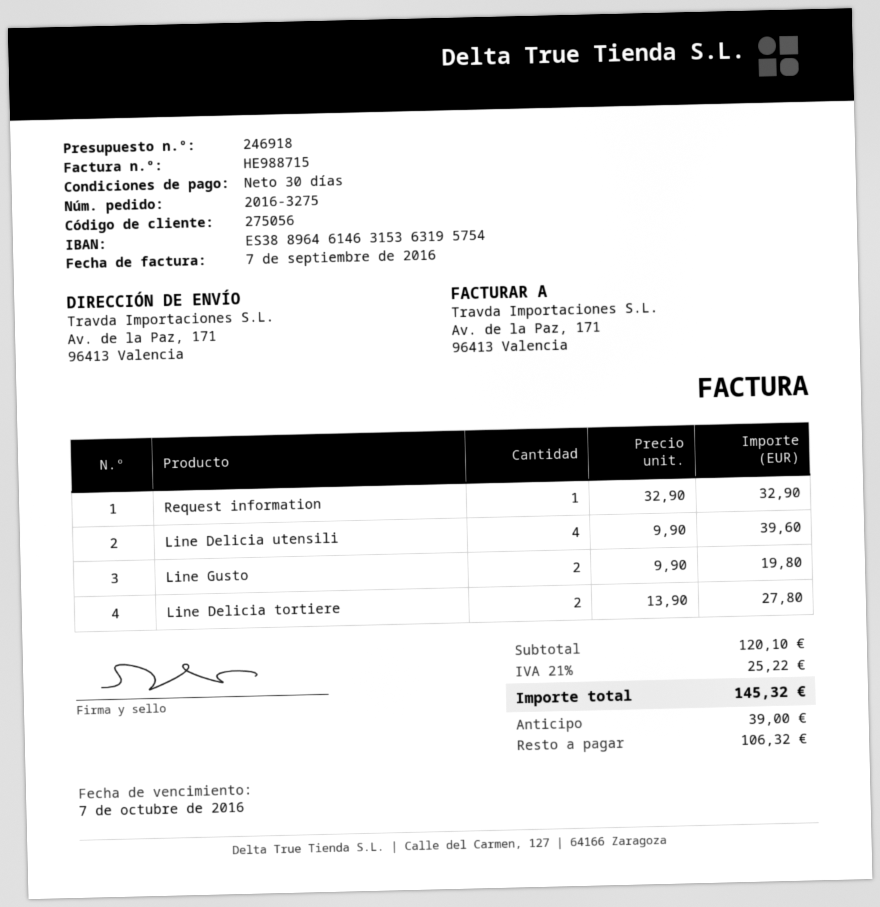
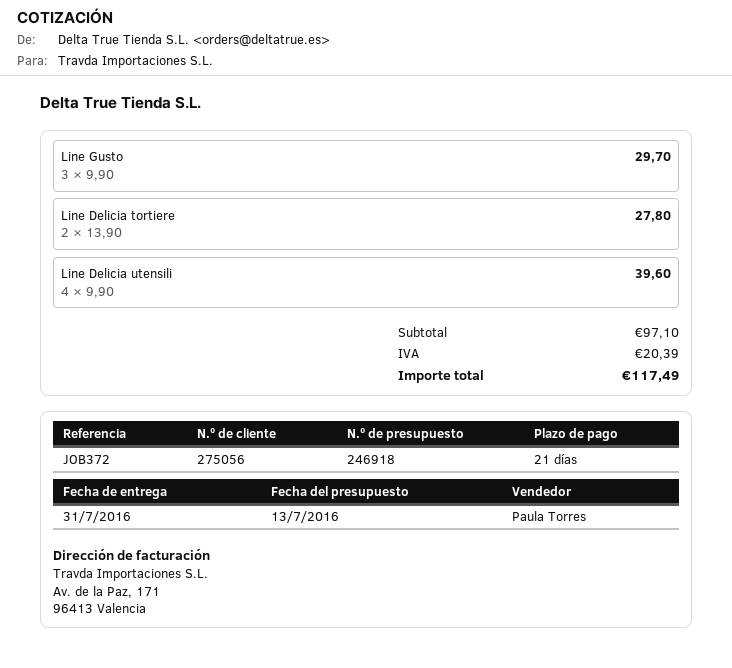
payment terms: 30 days -> 21 days
Request information: 1 x 32.90 = 32.90 -> none
Line Gusto: 2 x 9.90 = 19.80 -> 3 x 9.90 = 29.70
subtotal: 120.10 -> 97.10
tax: 25.22 -> 20.39
total: 145.32 -> 117.49

